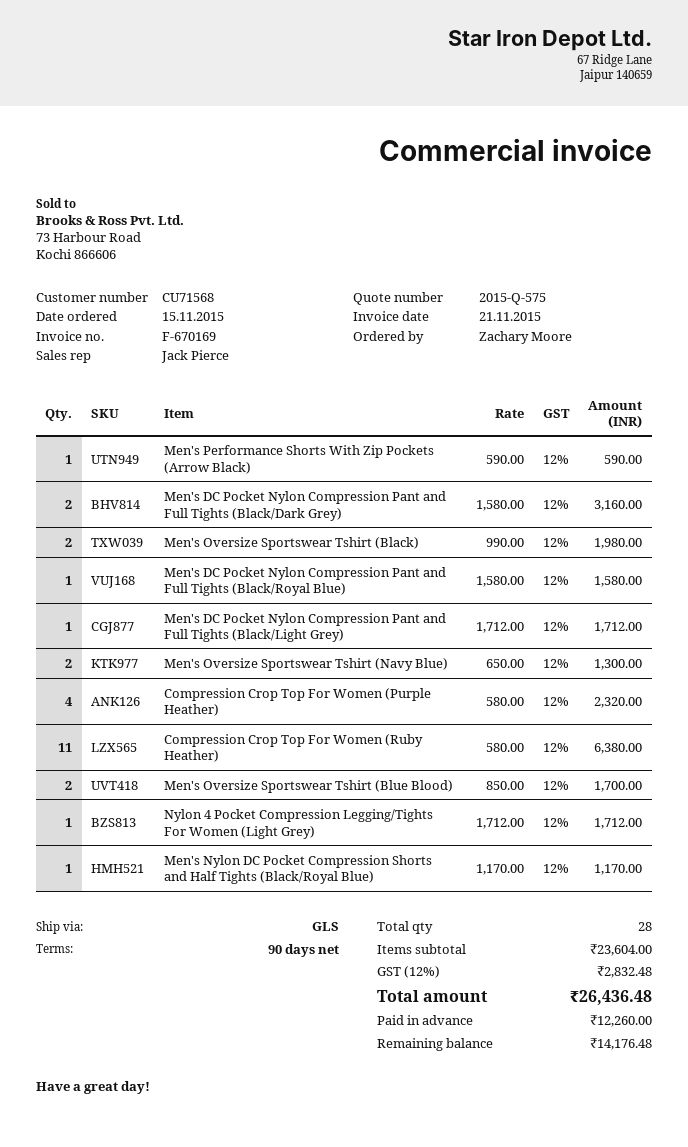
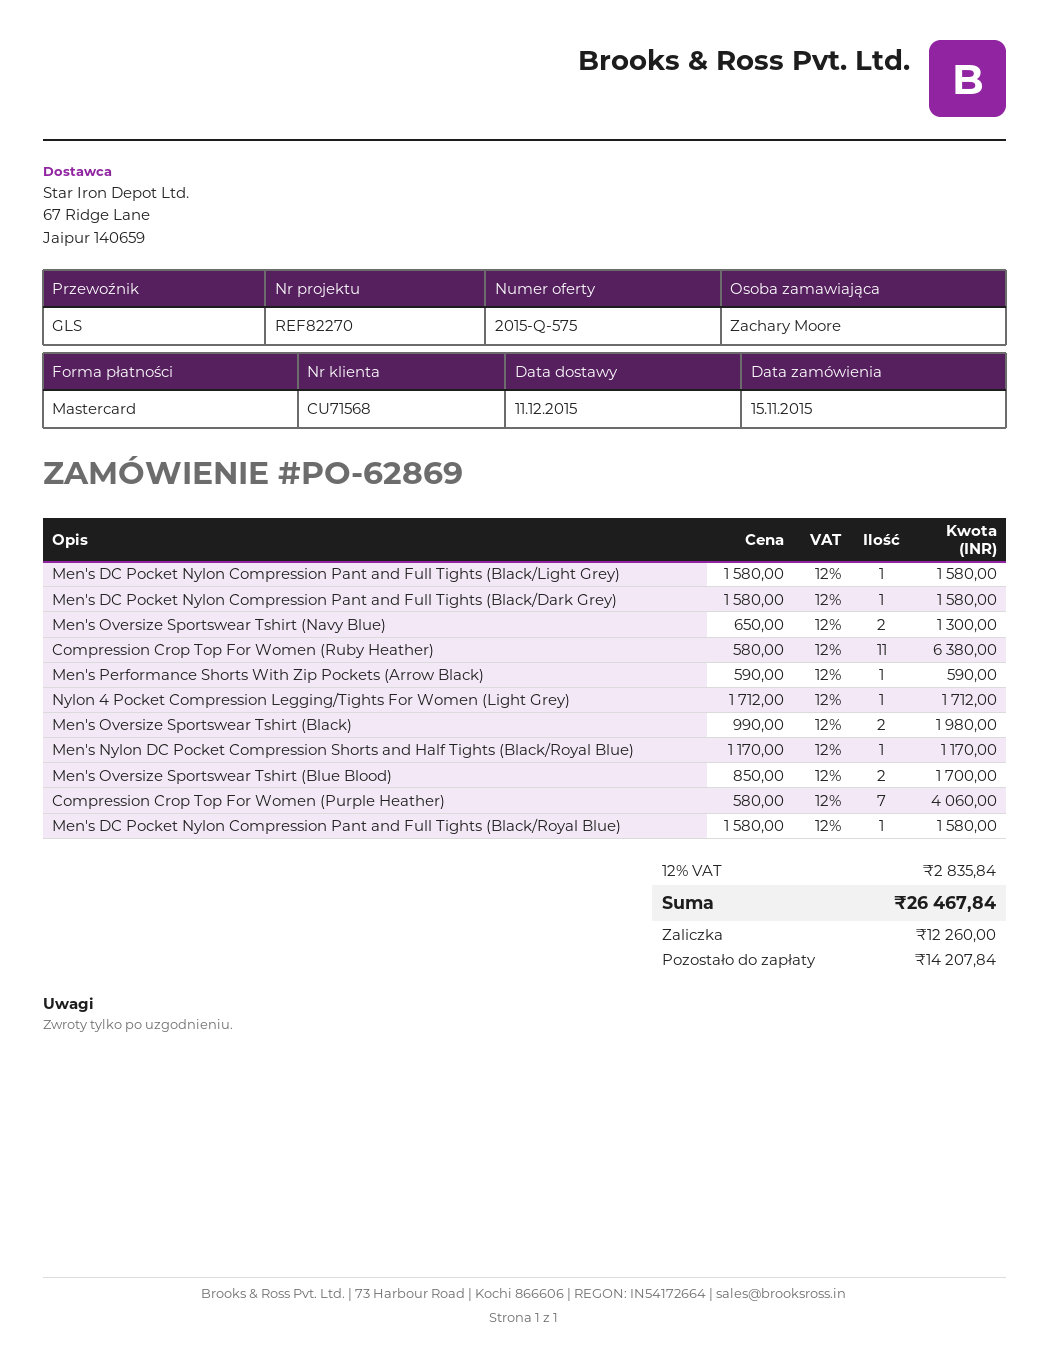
Men's DC Pocket Nylon Compression Pant and Full Tights (Black/Dark Grey): 2 x 1580.00 = 3160.00 -> 1 x 1580.00 = 1580.00
Men's DC Pocket Nylon Compression Pant and Full Tights (Black/Light Grey): 1 x 1712.00 = 1712.00 -> 1 x 1580.00 = 1580.00
Compression Crop Top For Women (Purple Heather): 4 x 580.00 = 2320.00 -> 7 x 580.00 = 4060.00
tax: 12% = 2832.48 -> 12% = 2835.84
total: 26436.48 -> 26467.84
balance: 14176.48 -> 14207.84

